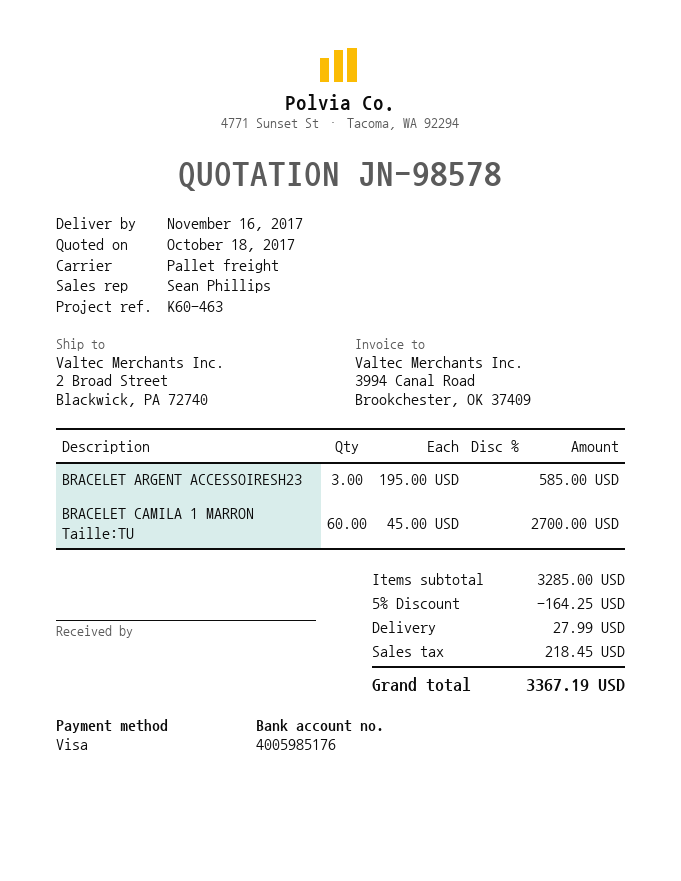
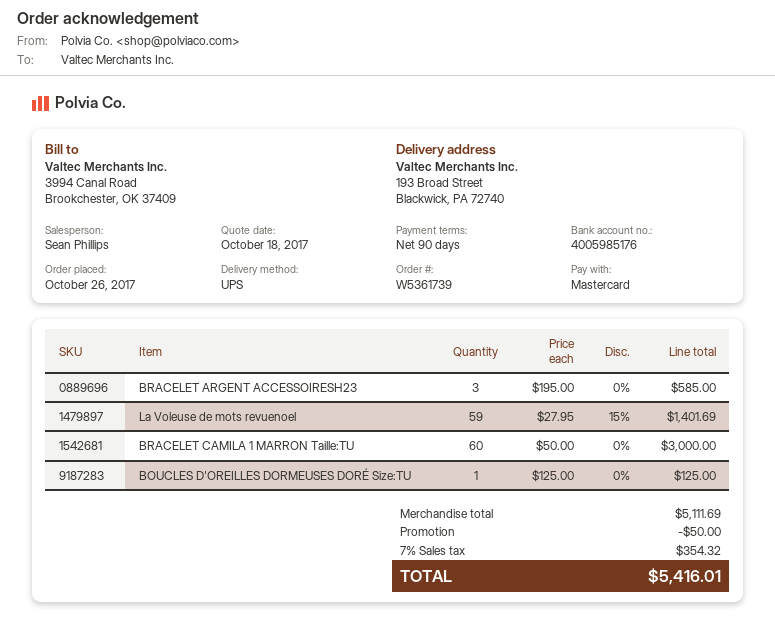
payment method: Visa -> Mastercard
shipping method: pallet freight -> UPS
ship to: 2 Broad Street, Blackwick, PA 72740 -> 193 Broad Street, Blackwick, PA 72740
BRACELET CAMILA 1 MARRON Taille:TU: 60 x 45.00 = 2700.00 -> 60 x 50.00 = 3000.00
La Voleuse de mots revuenoel: none -> 59 x 27.95 - 15% = 1401.69
BOUCLES D'OREILLES DORMEUSES DORÉ Size:TU: none -> 1 x 125.00 = 125.00
subtotal: 3285.00 -> 5111.69
discount: 164.25 -> 50.00
shipping: 27.99 -> none
tax: 218.45 -> 354.32
total: 3367.19 -> 5416.01

